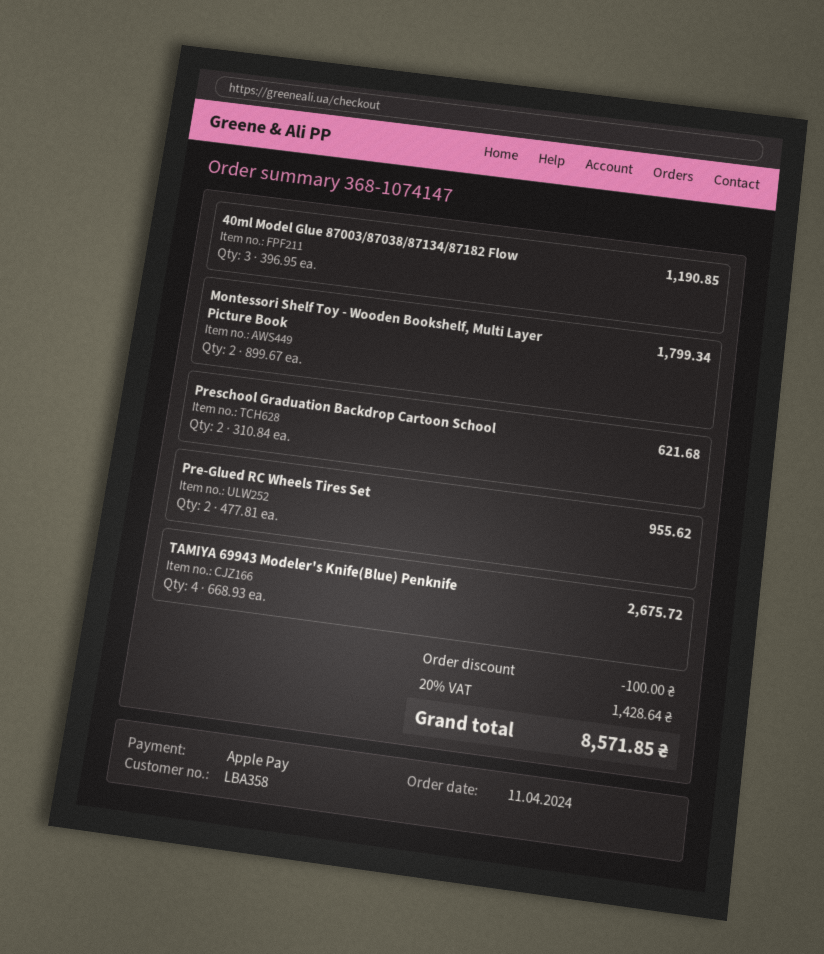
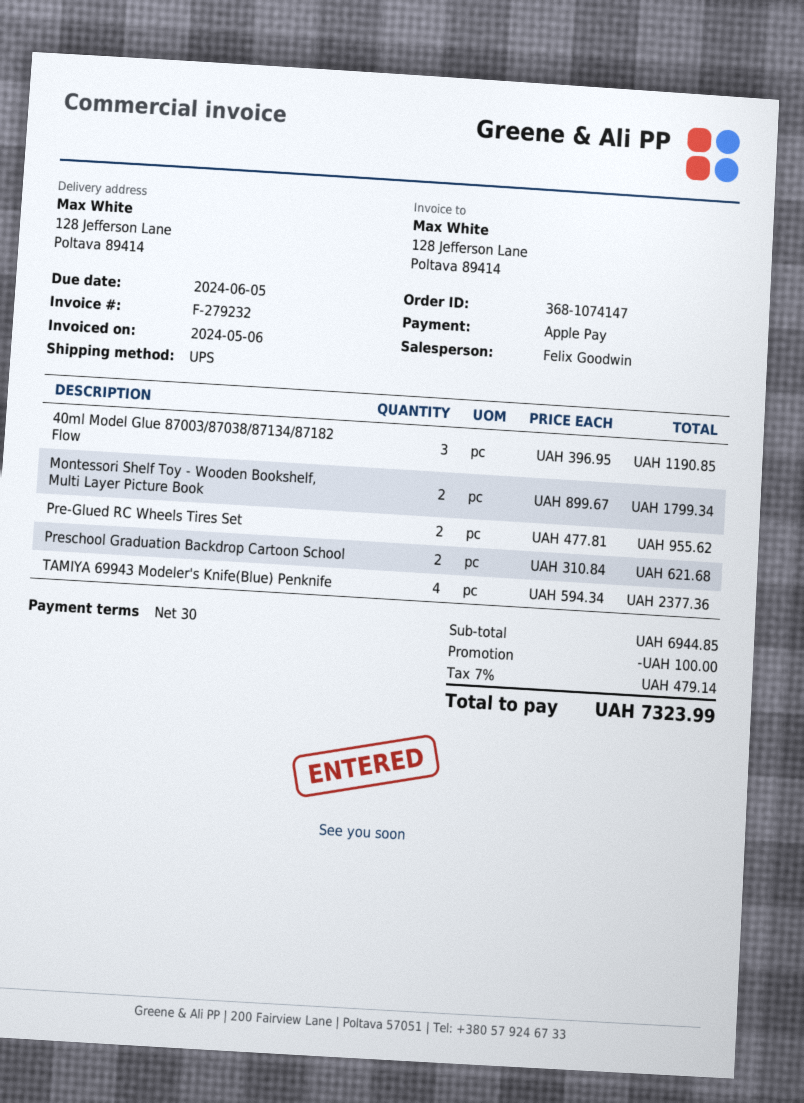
TAMIYA 69943 Modeler's Knife(Blue) Penknife: 4 x 668.93 = 2675.72 -> 4 x 594.34 = 2377.36
tax: 20% = 1428.64 -> 7% = 479.14
total: 8571.85 -> 7323.99

